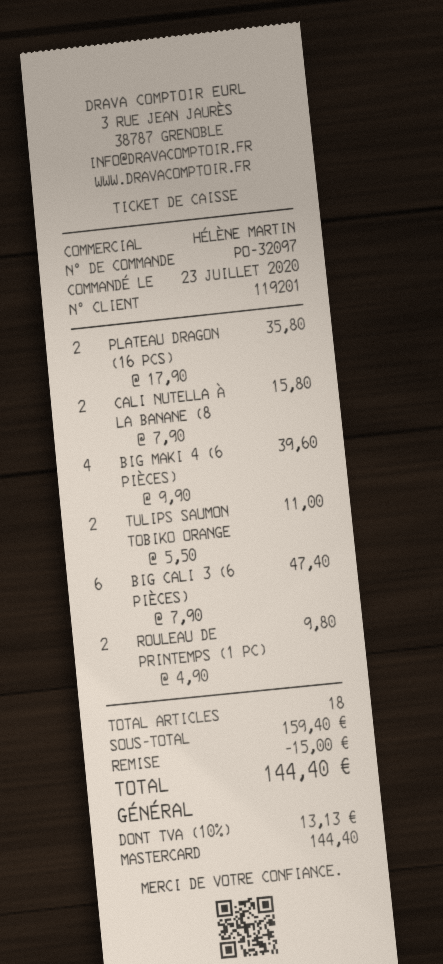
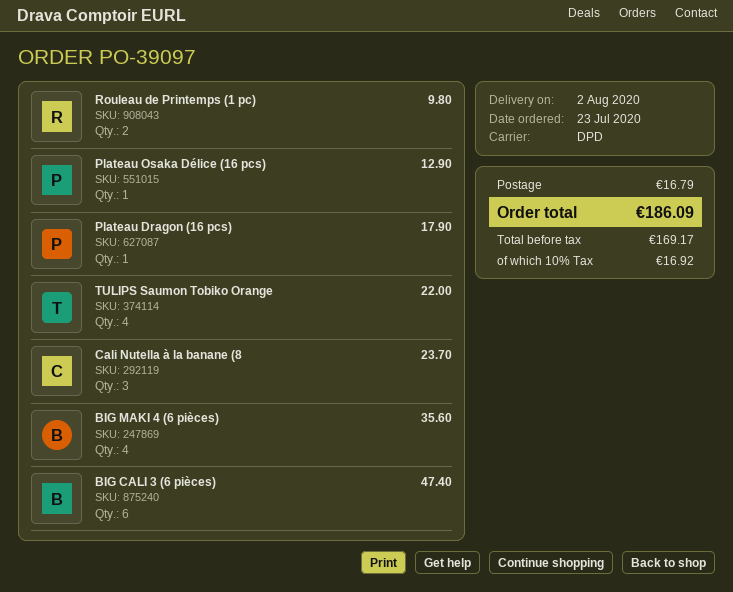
order number: PO-32097 -> PO-39097
PLATEAU DRAGON (16 PCS): 2 for 35.80 -> 1 for 17.90
CALI NUTELLA À LA BANANE (8: 2 for 15.80 -> 3 for 23.70
BIG MAKI 4 (6 PIÈCES): 4 for 39.60 -> 4 for 35.60
TULIPS SAUMON TOBIKO ORANGE: 2 for 11.00 -> 4 for 22.00
Plateau Osaka Délice (16 pcs): none -> 1 for 12.90
discount: 15.00 -> none
shipping: none -> 16.79
tax: 10% = 13.13 -> 10% = 16.92
total: 144.40 -> 186.09

